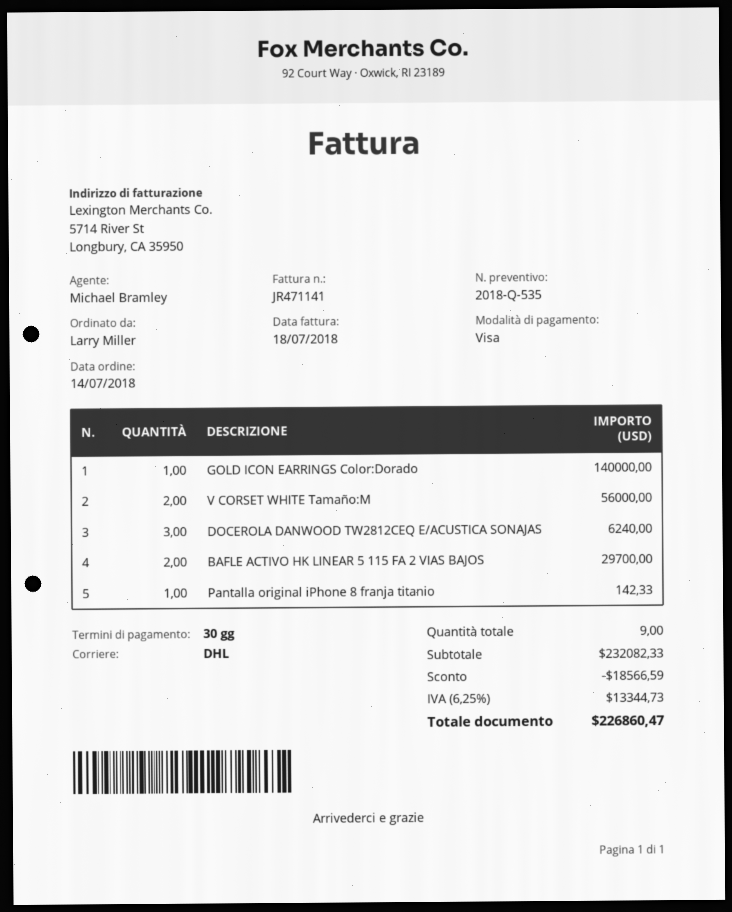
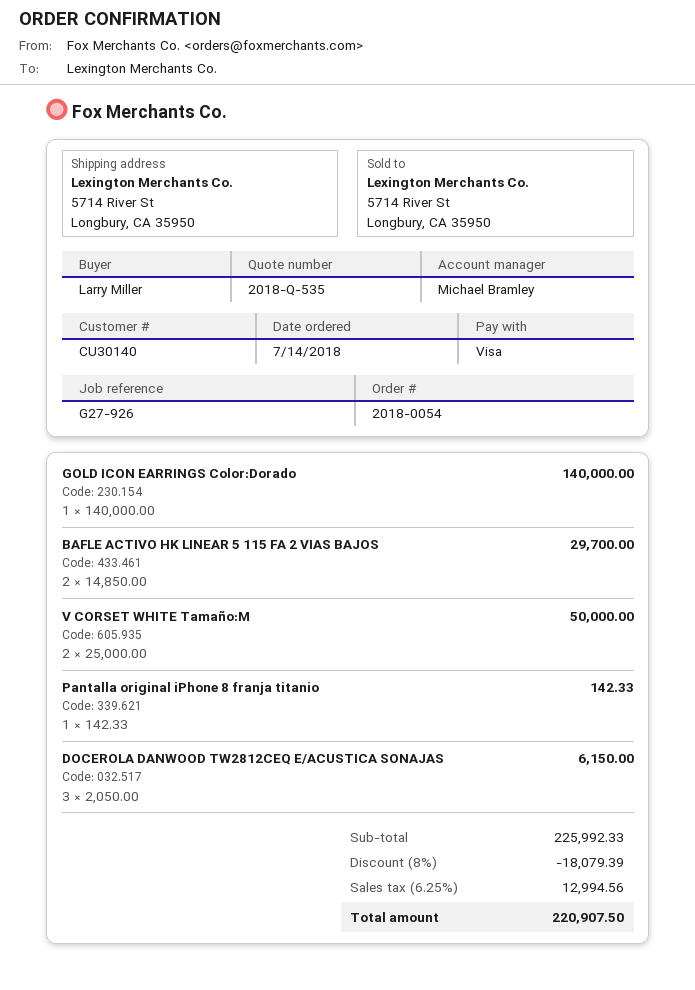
V CORSET WHITE Tamaño:M: 2 for 56000.00 -> 2 for 50000.00
DOCEROLA DANWOOD TW2812CEQ E/ACUSTICA SONAJAS: 3 for 6240.00 -> 3 for 6150.00
subtotal: 232082.33 -> 225992.33
discount: 18566.59 -> 18079.39
tax: 6.25% = 13344.73 -> 6.25% = 12994.56
total: 226860.47 -> 220907.50

